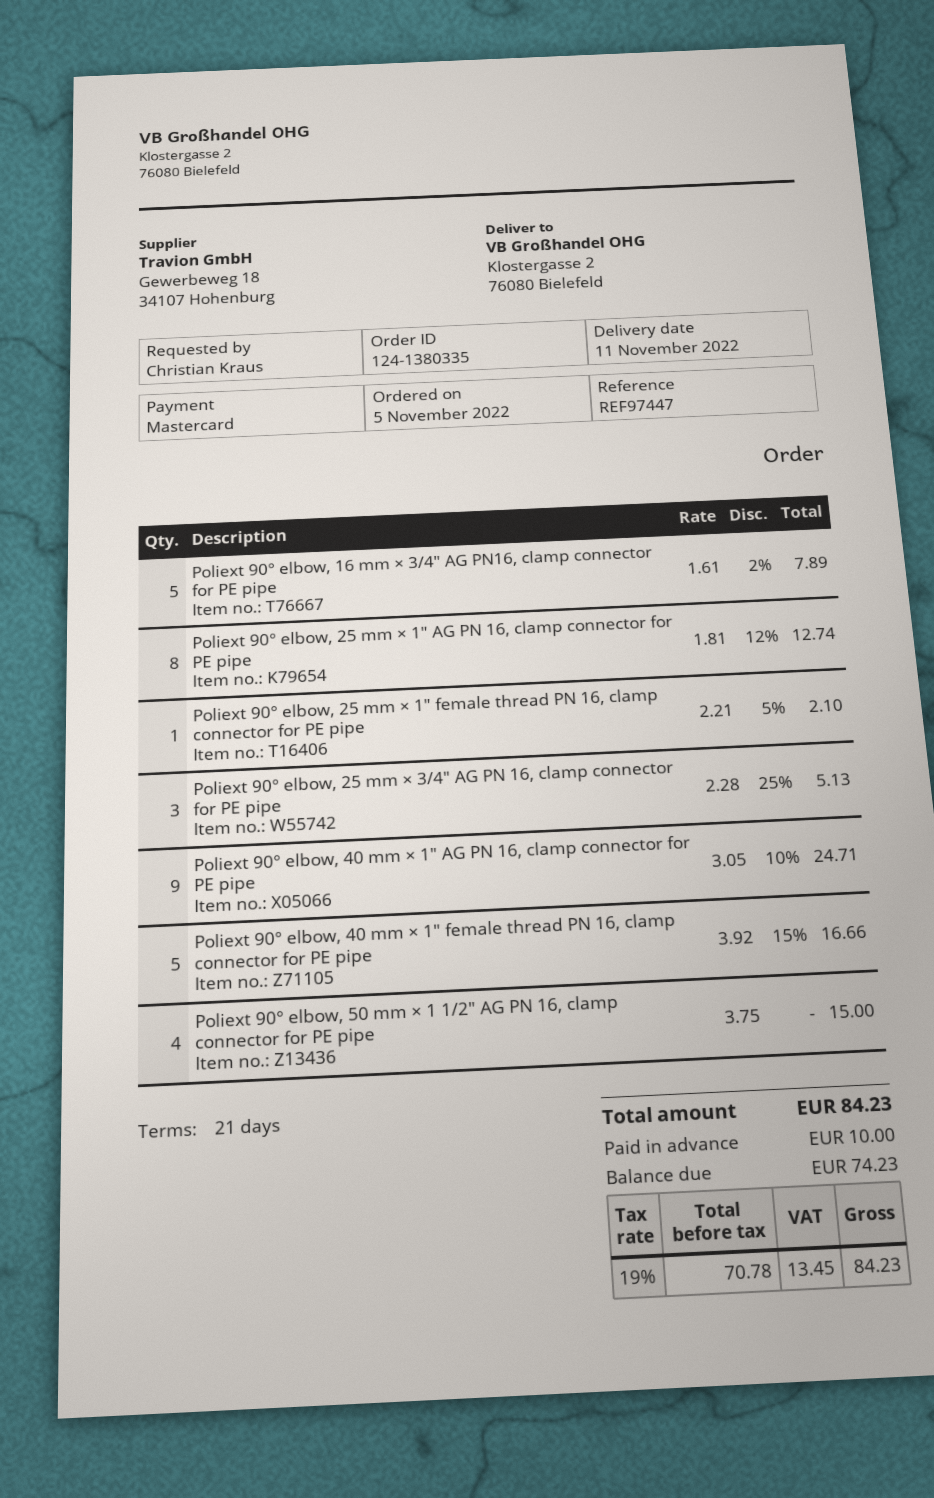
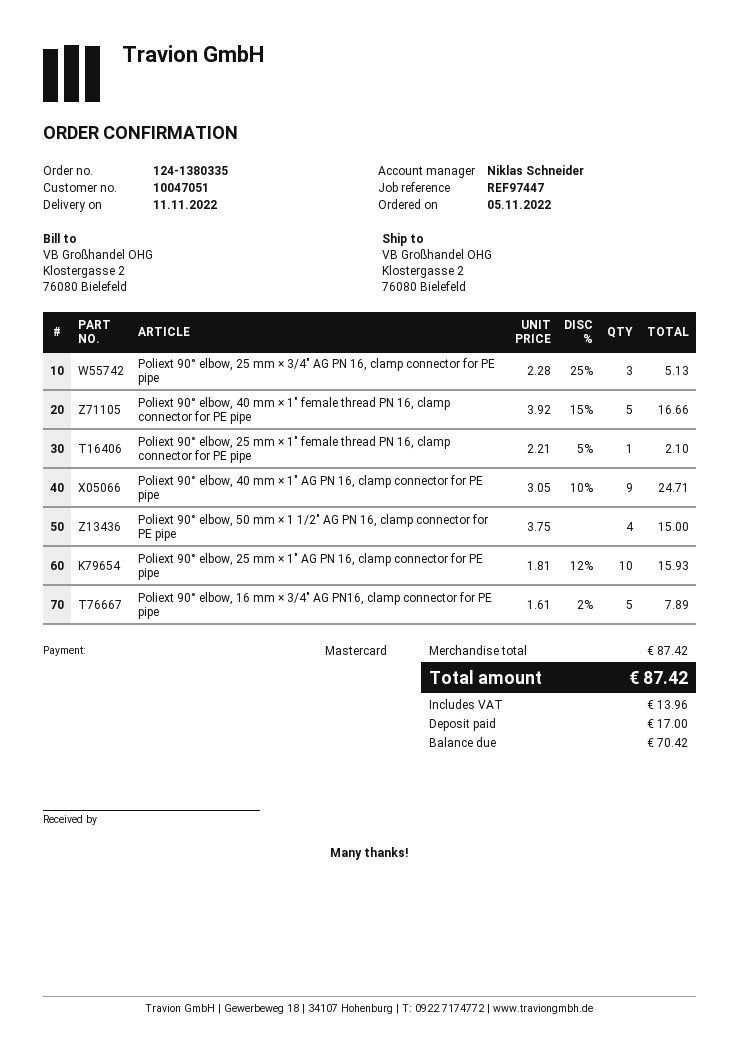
Poliext 90° elbow, 25 mm × 1" AG PN 16, clamp connector for PE pipe: 8 x 1.81 - 12% = 12.74 -> 10 x 1.81 - 12% = 15.93
tax: 13.45 -> 13.96
total: 84.23 -> 87.42
deposit: 10.00 -> 17.00
balance: 74.23 -> 70.42

